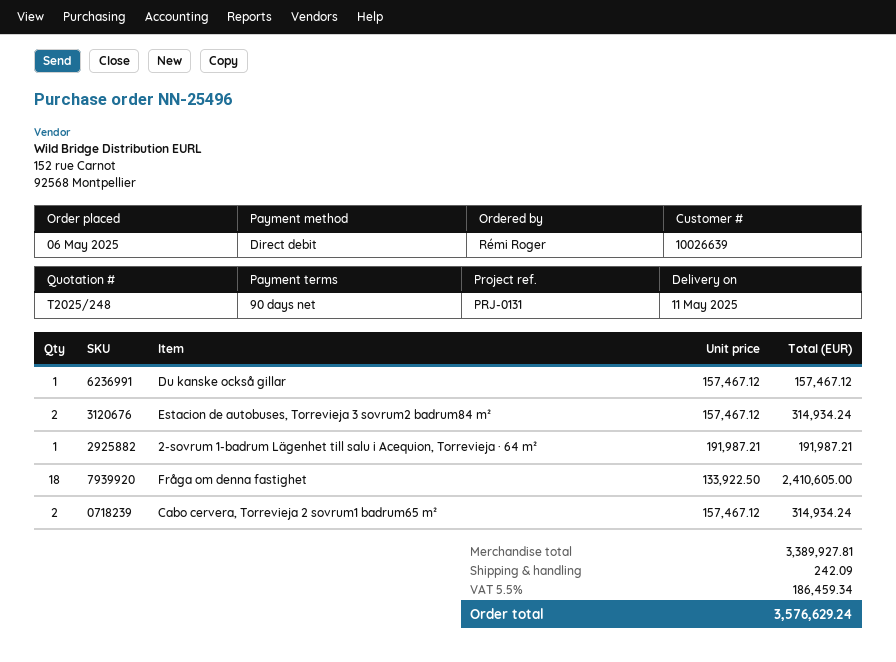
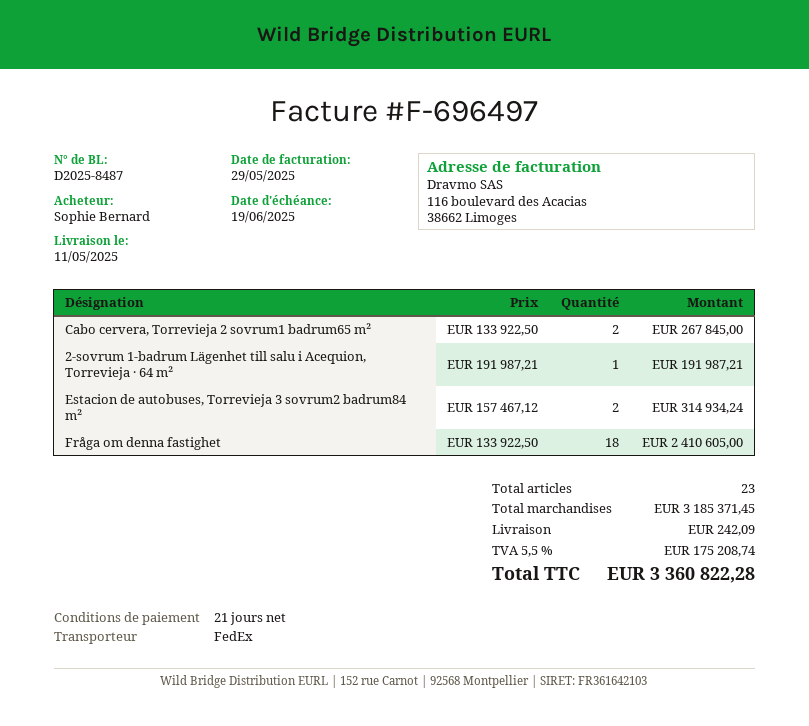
payment terms: 90 days -> 21 days
ordered by: Rémi Roger -> Sophie Bernard
Du kanske också gillar: 1 x 157467.12 = 157467.12 -> none
Cabo cervera, Torrevieja 2 sovrum1 badrum65 m²: 2 x 157467.12 = 314934.24 -> 2 x 133922.50 = 267845.00
subtotal: 3389927.81 -> 3185371.45
tax: 5.5% = 186459.34 -> 5.5% = 175208.74
total: 3576629.24 -> 3360822.28

